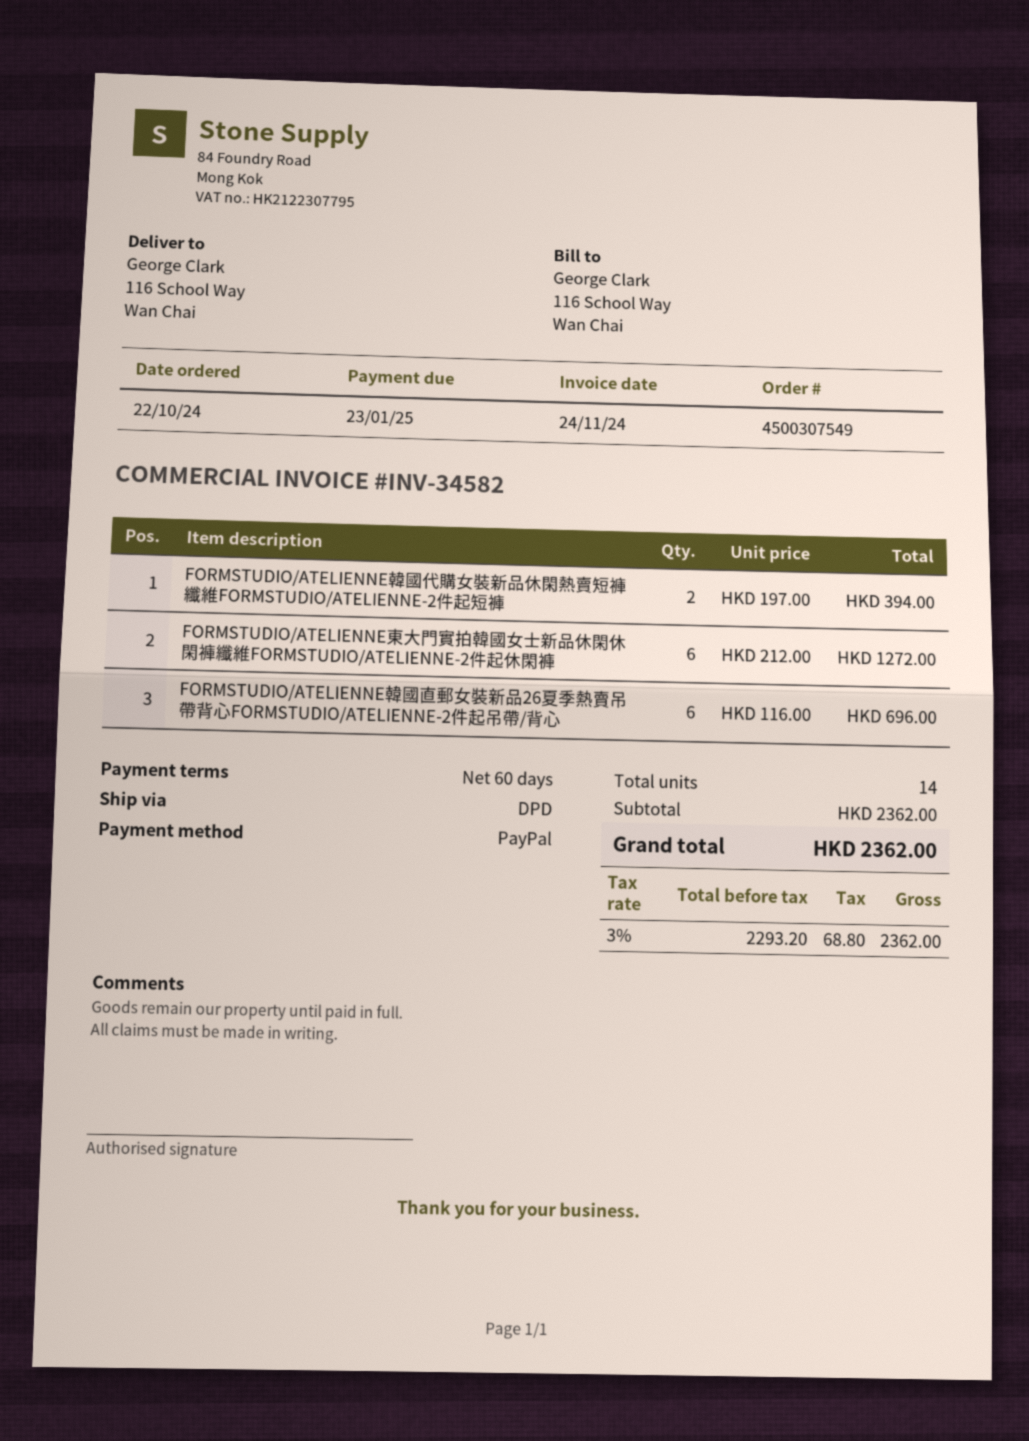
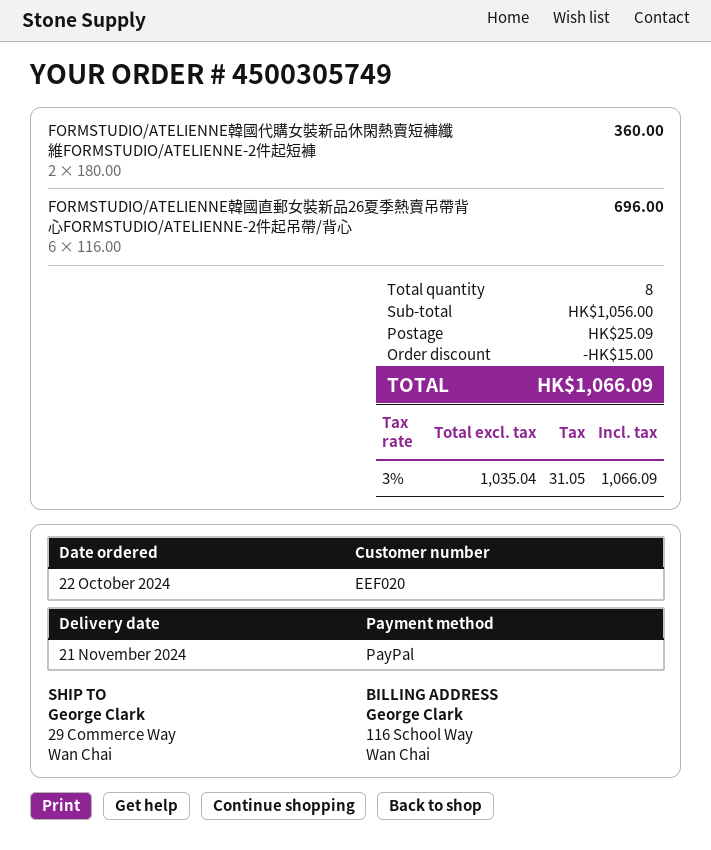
order number: 4500307549 -> 4500305749
ship to: 116 School Way, Wan Chai -> 29 Commerce Way, Wan Chai
FORMSTUDIO/ATELIENNE韓國代購女裝新品休閑熱賣短褲纖維FORMSTUDIO/ATELIENNE-2件起短褲: 2 x 197.00 = 394.00 -> 2 x 180.00 = 360.00
FORMSTUDIO/ATELIENNE東大門實拍韓國女士新品休閑休閑褲纖維FORMSTUDIO/ATELIENNE-2件起休閑褲: 6 x 212.00 = 1272.00 -> none
total quantity: 14 -> 8
subtotal: 2362.00 -> 1056.00
discount: none -> 15.00
shipping: none -> 25.09
net: 2293.20 -> 1035.04
tax: 3% = 68.80 -> 3% = 31.05
total: 2362.00 -> 1066.09

